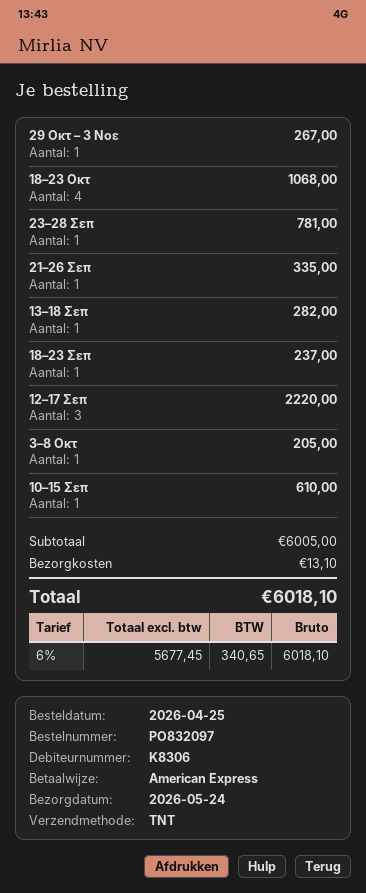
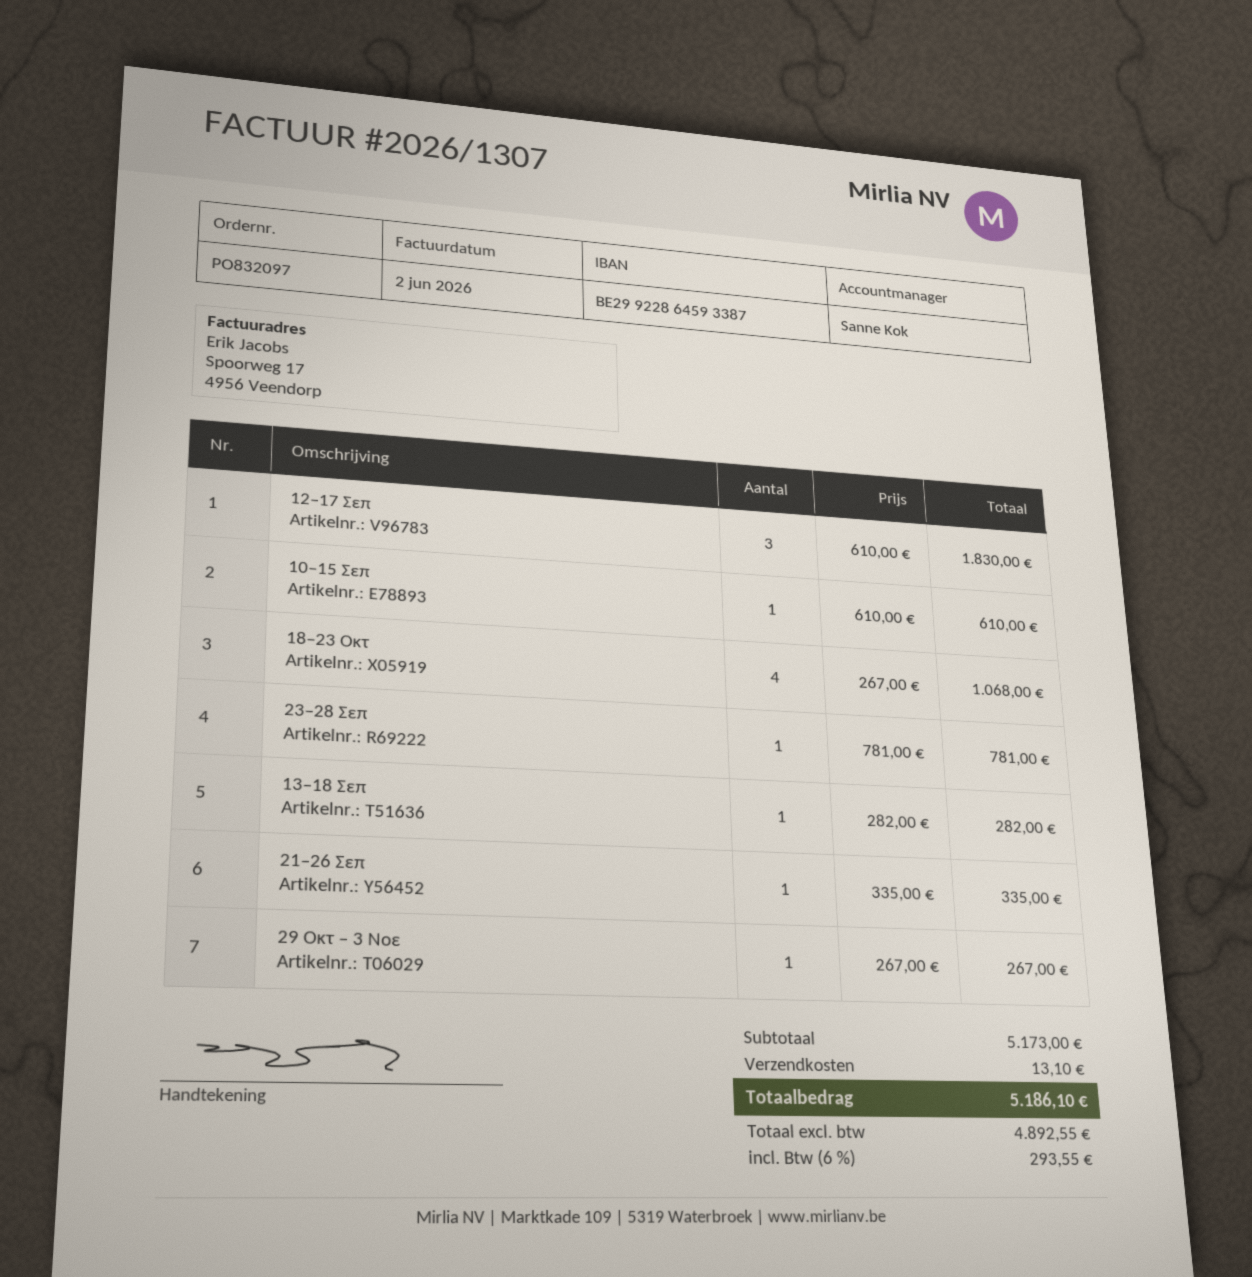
18–23 Σεπ: 1 for 237.00 -> none
12–17 Σεπ: 3 for 2220.00 -> 3 for 1830.00
3–8 Οκτ: 1 for 205.00 -> none
subtotal: 6005.00 -> 5173.00
net: 5677.45 -> 4892.55
tax: 6% = 340.65 -> 6% = 293.55
total: 6018.10 -> 5186.10

